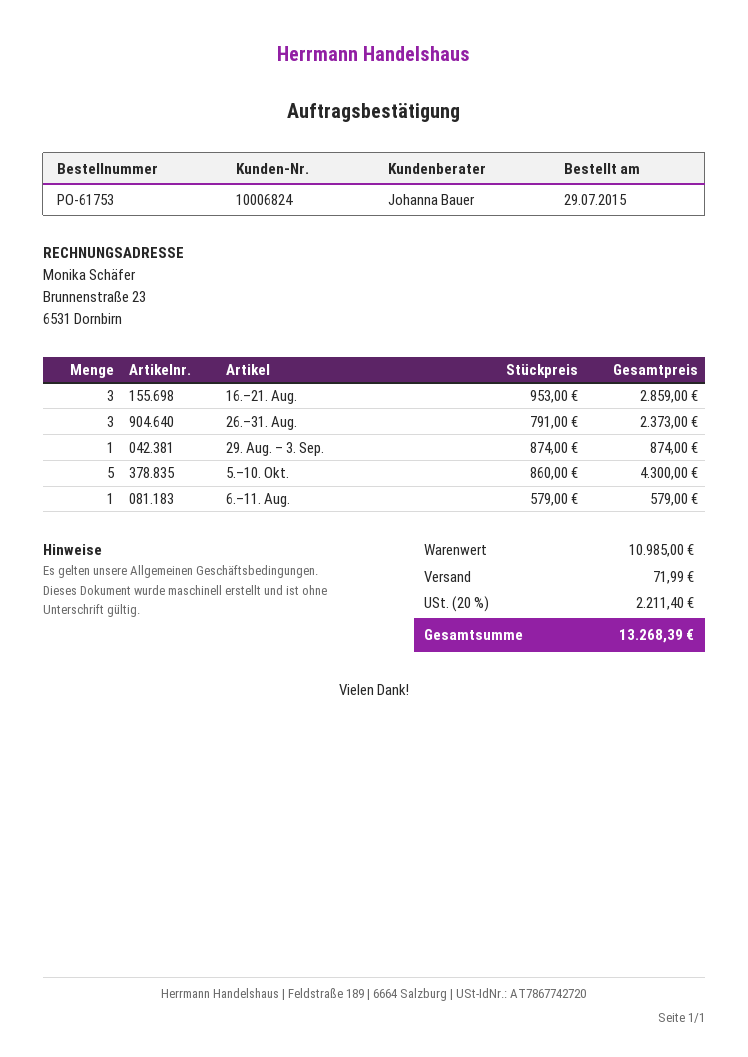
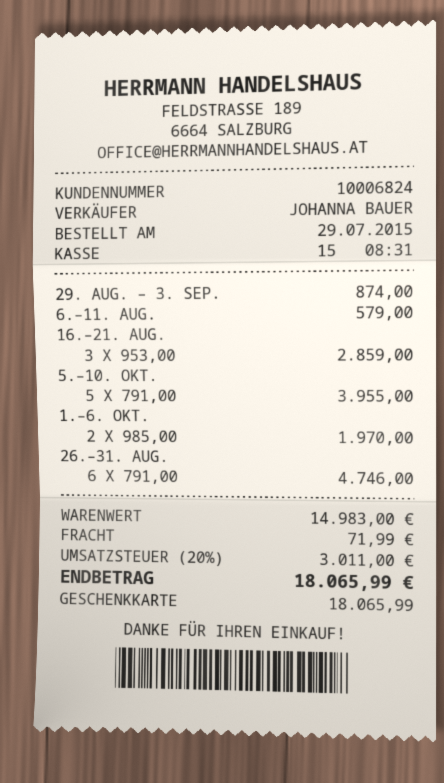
26.–31. Aug.: 3 x 791.00 = 2373.00 -> 6 x 791.00 = 4746.00
5.–10. Okt.: 5 x 860.00 = 4300.00 -> 5 x 791.00 = 3955.00
1.–6. OKT.: none -> 2 x 985.00 = 1970.00
subtotal: 10985.00 -> 14983.00
tax: 20% = 2211.40 -> 20% = 3011.00
total: 13268.39 -> 18065.99

